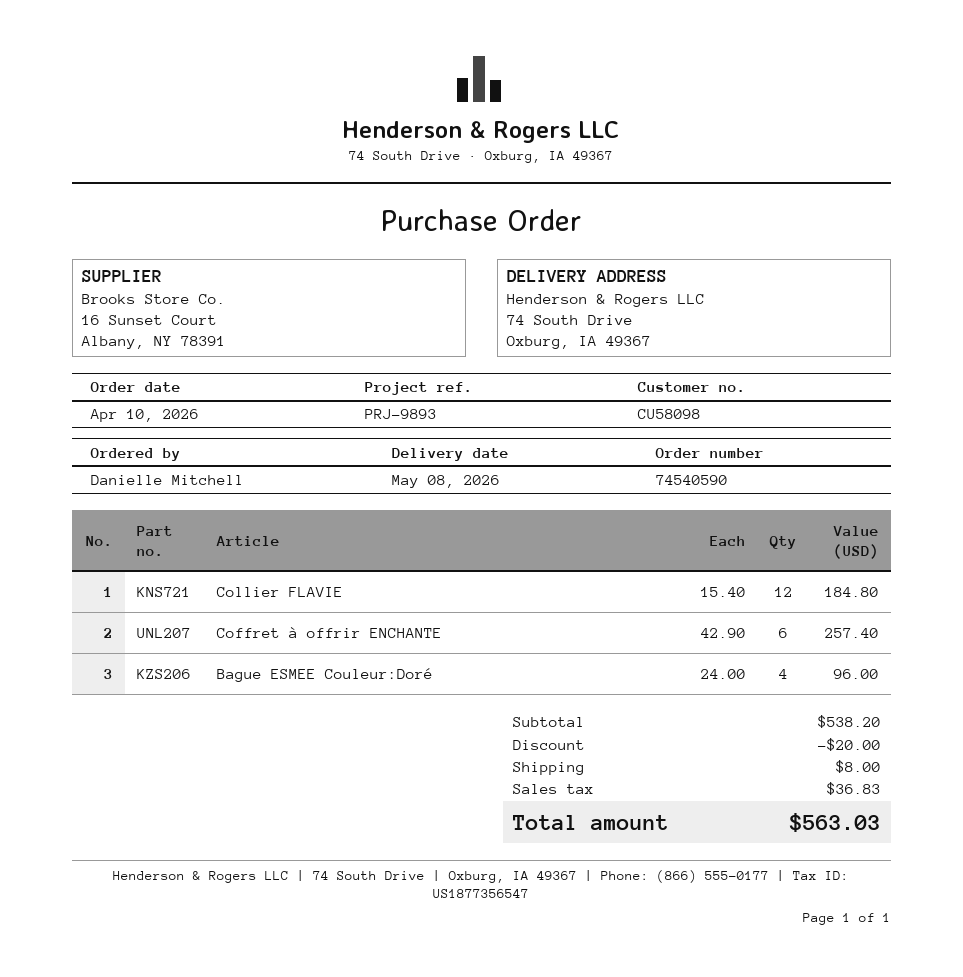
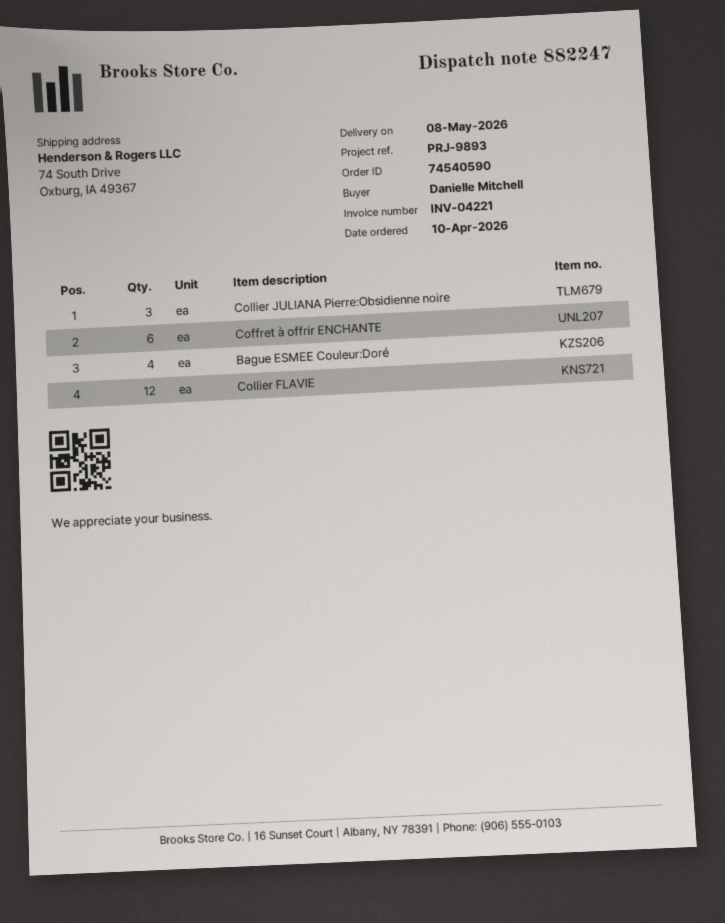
Collier JULIANA Pierre:Obsidienne noire: none -> 3

